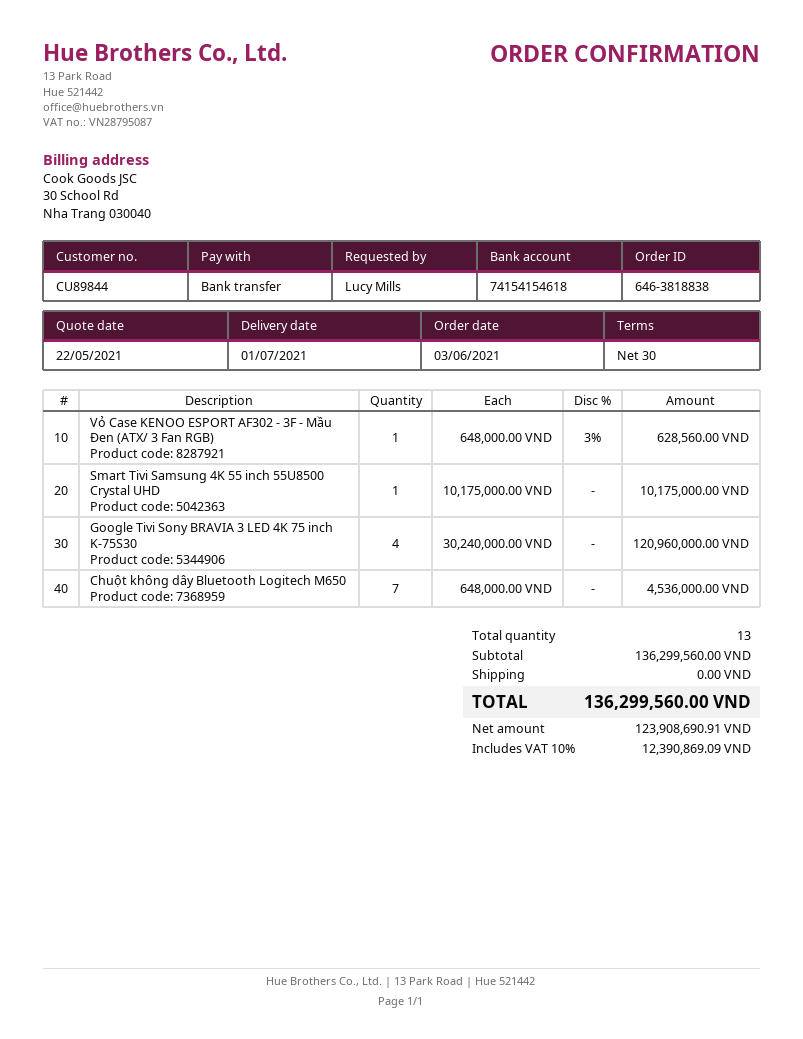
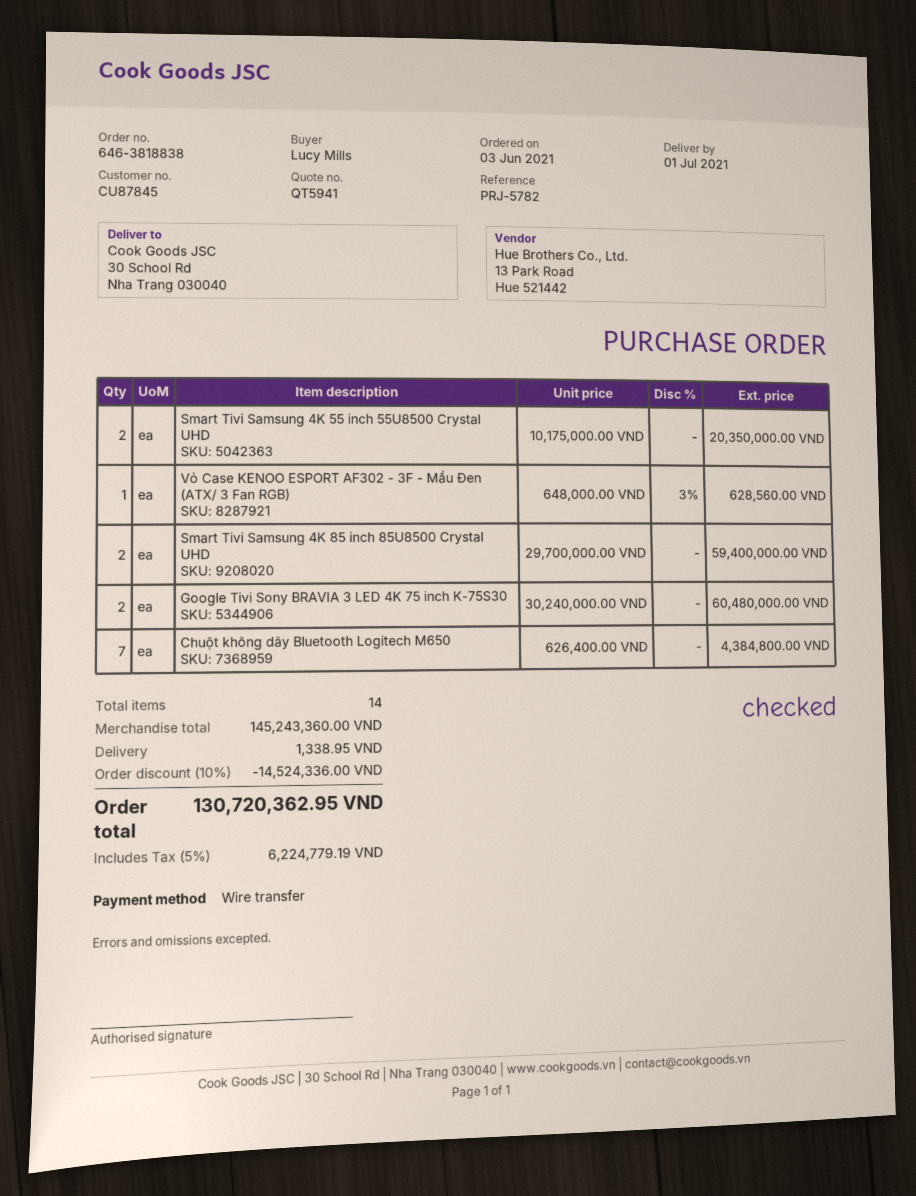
customer number: CU89844 -> CU87845
Smart Tivi Samsung 4K 55 inch 55U8500 Crystal UHD: 1 x 10175000.00 = 10175000.00 -> 2 x 10175000.00 = 20350000.00
Google Tivi Sony BRAVIA 3 LED 4K 75 inch K-75S30: 4 x 30240000.00 = 120960000.00 -> 2 x 30240000.00 = 60480000.00
Chuột không dây Bluetooth Logitech M650: 7 x 648000.00 = 4536000.00 -> 7 x 626400.00 = 4384800.00
Smart Tivi Samsung 4K 85 inch 85U8500 Crystal UHD: none -> 2 x 29700000.00 = 59400000.00
total quantity: 13 -> 14
subtotal: 136299560.00 -> 145243360.00
discount: none -> 10% = 14524336.00
shipping: 0.00 -> 1338.95
tax: 10% = 12390869.09 -> 5% = 6224779.19
total: 136299560.00 -> 130720362.95

